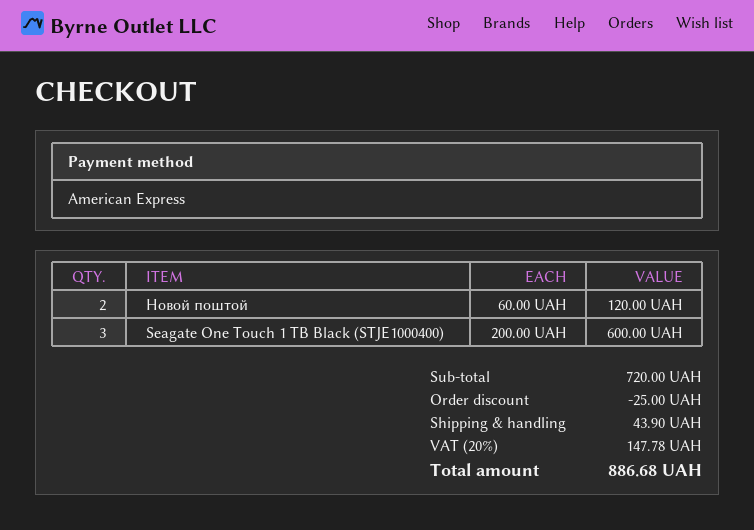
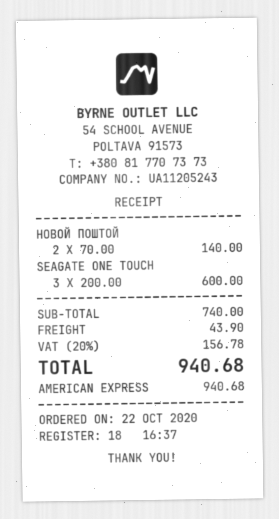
Новой поштой: 2 x 60.00 = 120.00 -> 2 x 70.00 = 140.00
subtotal: 720.00 -> 740.00
discount: 25.00 -> none
tax: 20% = 147.78 -> 20% = 156.78
total: 886.68 -> 940.68

